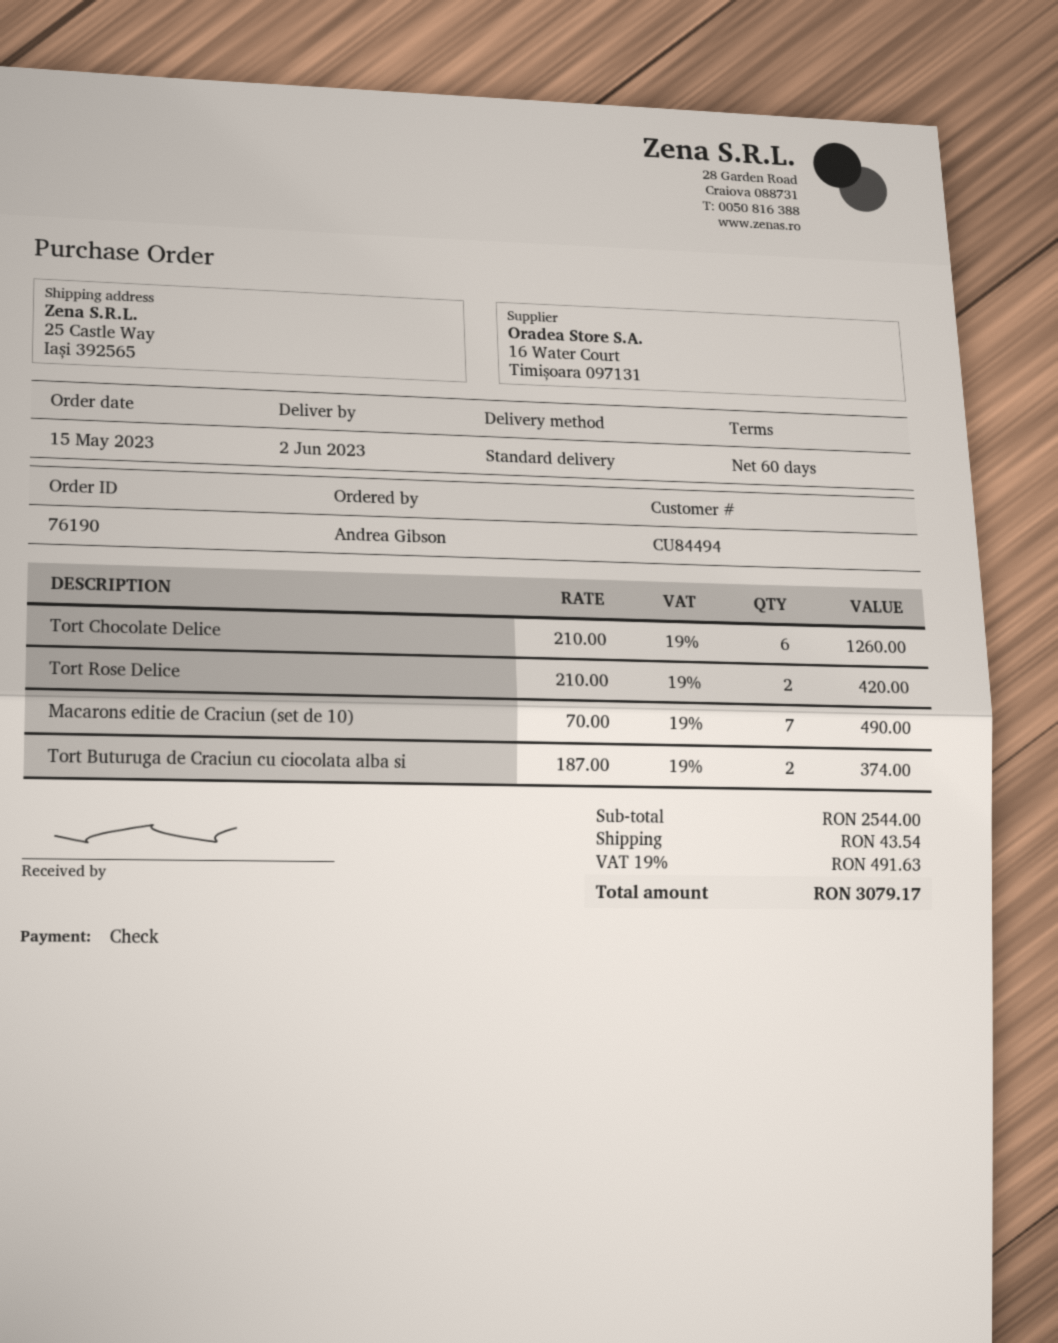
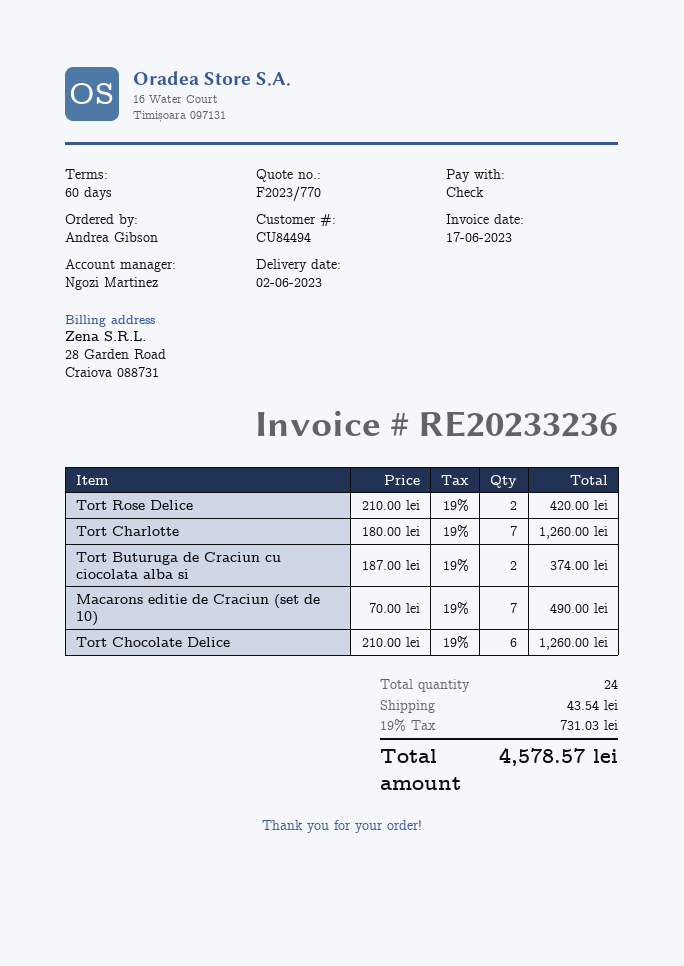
Tort Charlotte: none -> 7 x 180.00 = 1260.00
tax: 19% = 491.63 -> 19% = 731.03
total: 3079.17 -> 4578.57

